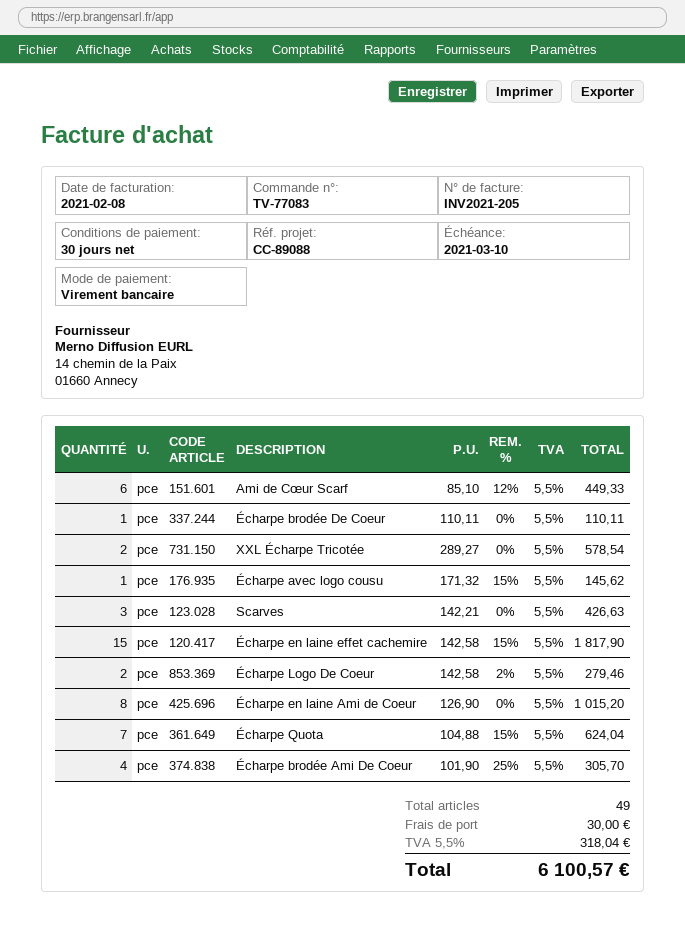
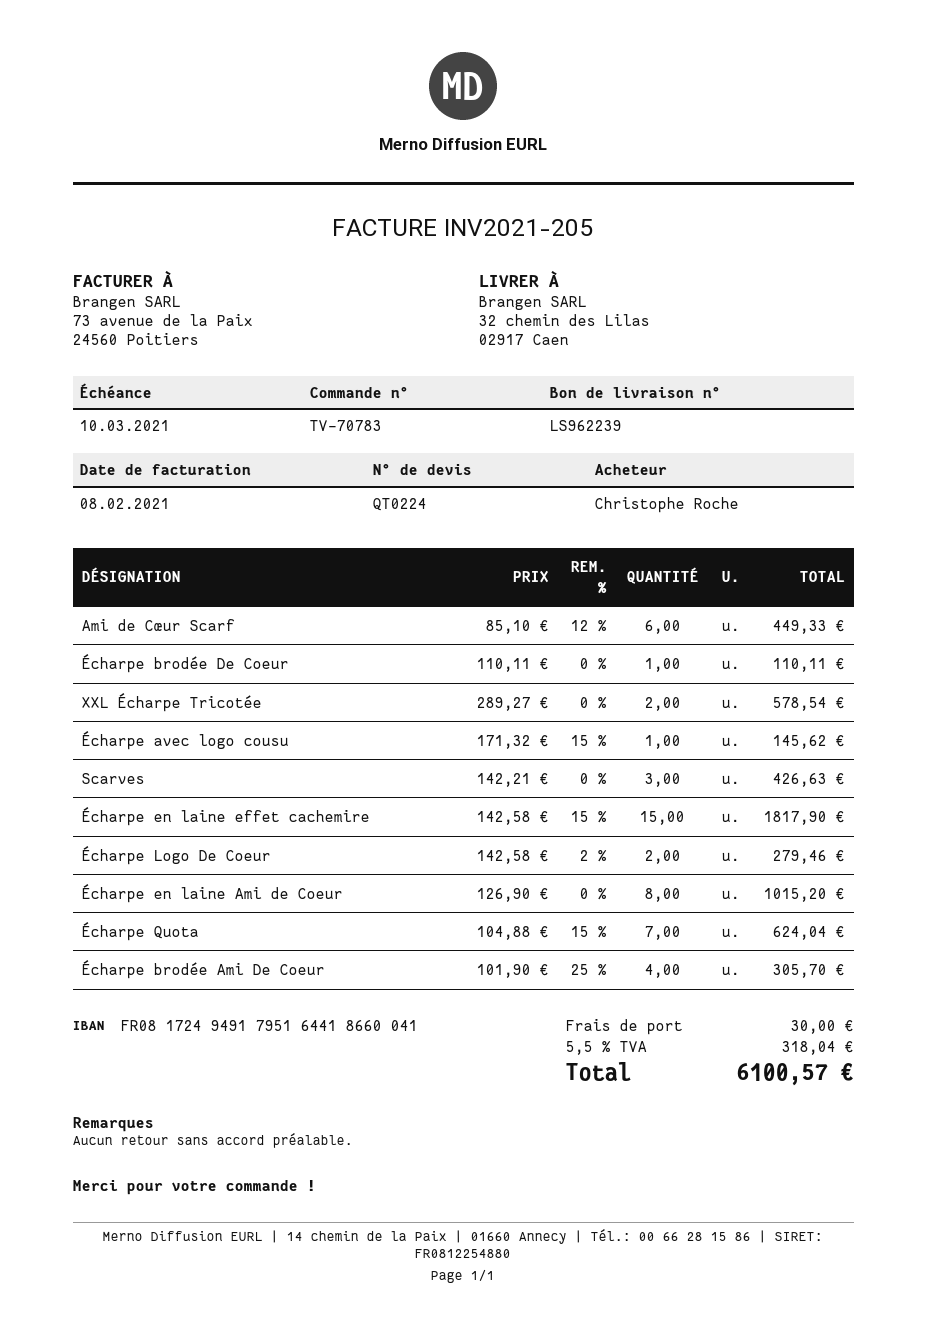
order number: TV-77083 -> TV-70783

